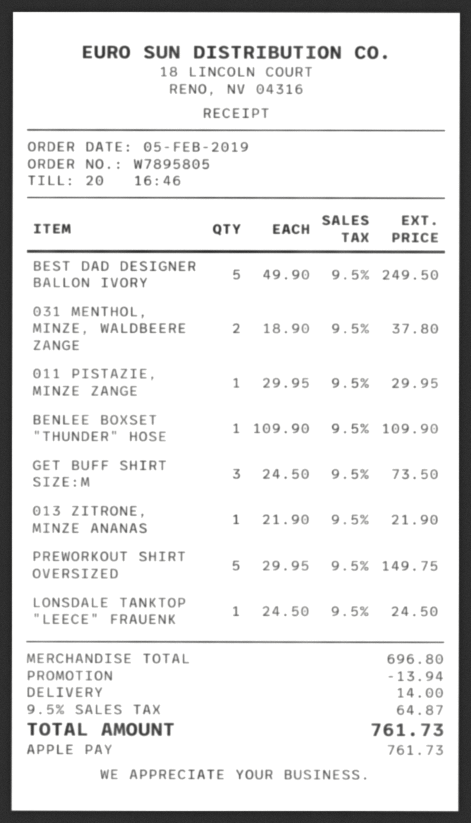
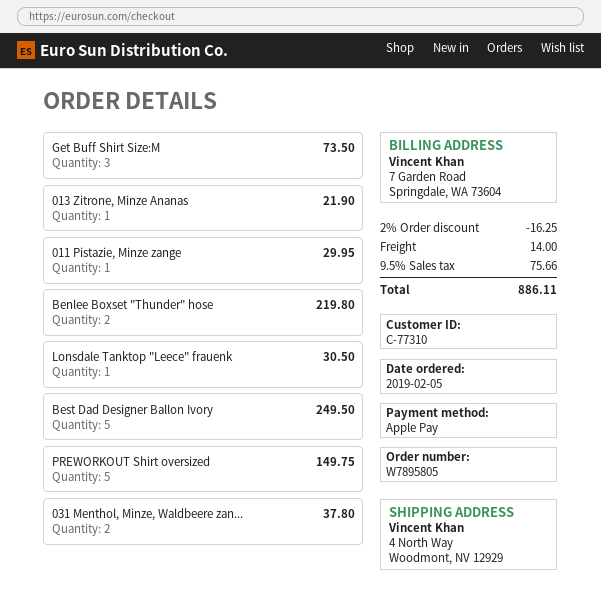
BENLEE BOXSET "THUNDER" HOSE: 1 for 109.90 -> 2 for 219.80
LONSDALE TANKTOP "LEECE" FRAUENK: 1 for 24.50 -> 1 for 30.50
discount: 13.94 -> 16.25
tax: 9.5% = 64.87 -> 9.5% = 75.66
total: 761.73 -> 886.11

